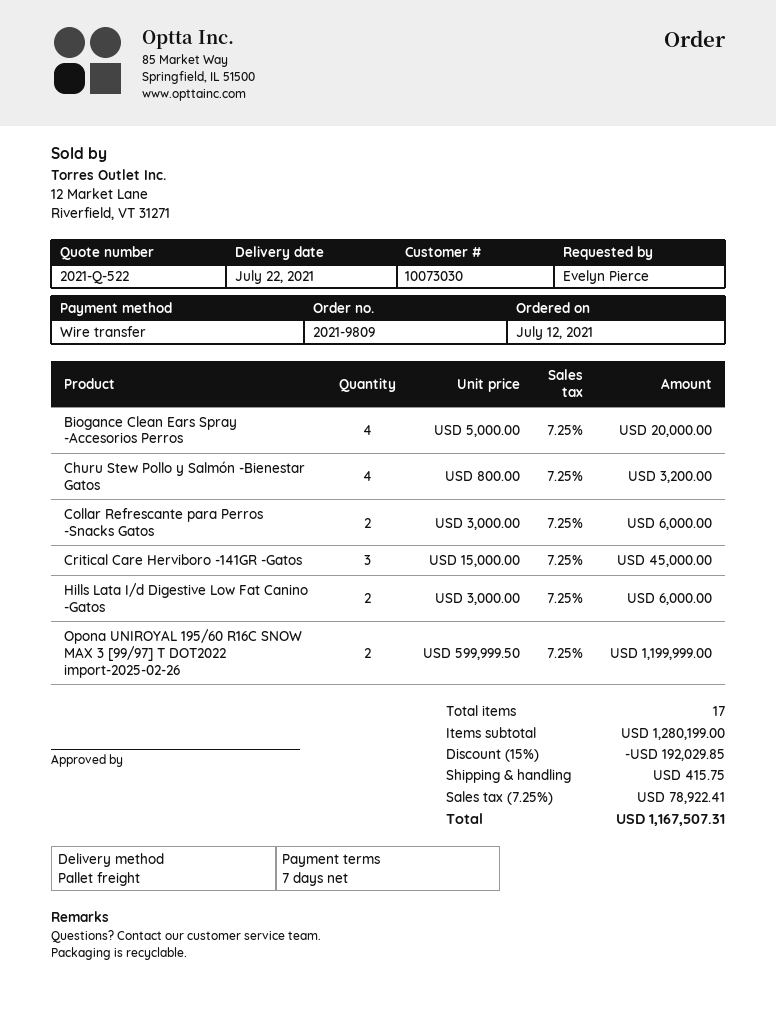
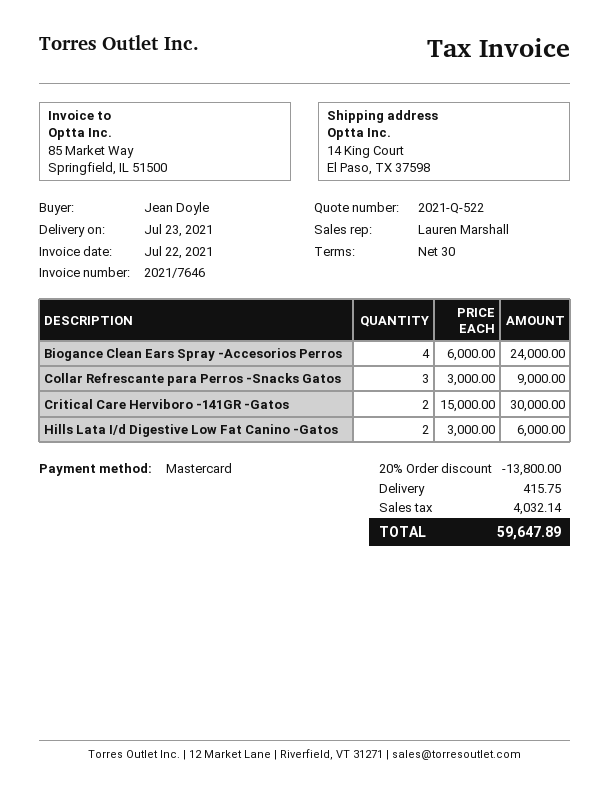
delivery date: 2021-07-22 -> 2021-07-23
payment terms: 7 days -> 30 days
ordered by: Evelyn Pierce -> Jean Doyle
payment method: bank transfer -> Mastercard
Biogance Clean Ears Spray -Accesorios Perros: 4 x 5000.00 = 20000.00 -> 4 x 6000.00 = 24000.00
Churu Stew Pollo y Salmón -Bienestar Gatos: 4 x 800.00 = 3200.00 -> none
Collar Refrescante para Perros -Snacks Gatos: 2 x 3000.00 = 6000.00 -> 3 x 3000.00 = 9000.00
Critical Care Herviboro -141GR -Gatos: 3 x 15000.00 = 45000.00 -> 2 x 15000.00 = 30000.00
Opona UNIROYAL 195/60 R16C SNOW MAX 3 [99/97] T DOT2022 import-2025-02-26: 2 x 599999.50 = 1199999.00 -> none
discount: 15% = 192029.85 -> 20% = 13800.00
tax: 78922.41 -> 4032.14
total: 1167507.31 -> 59647.89

